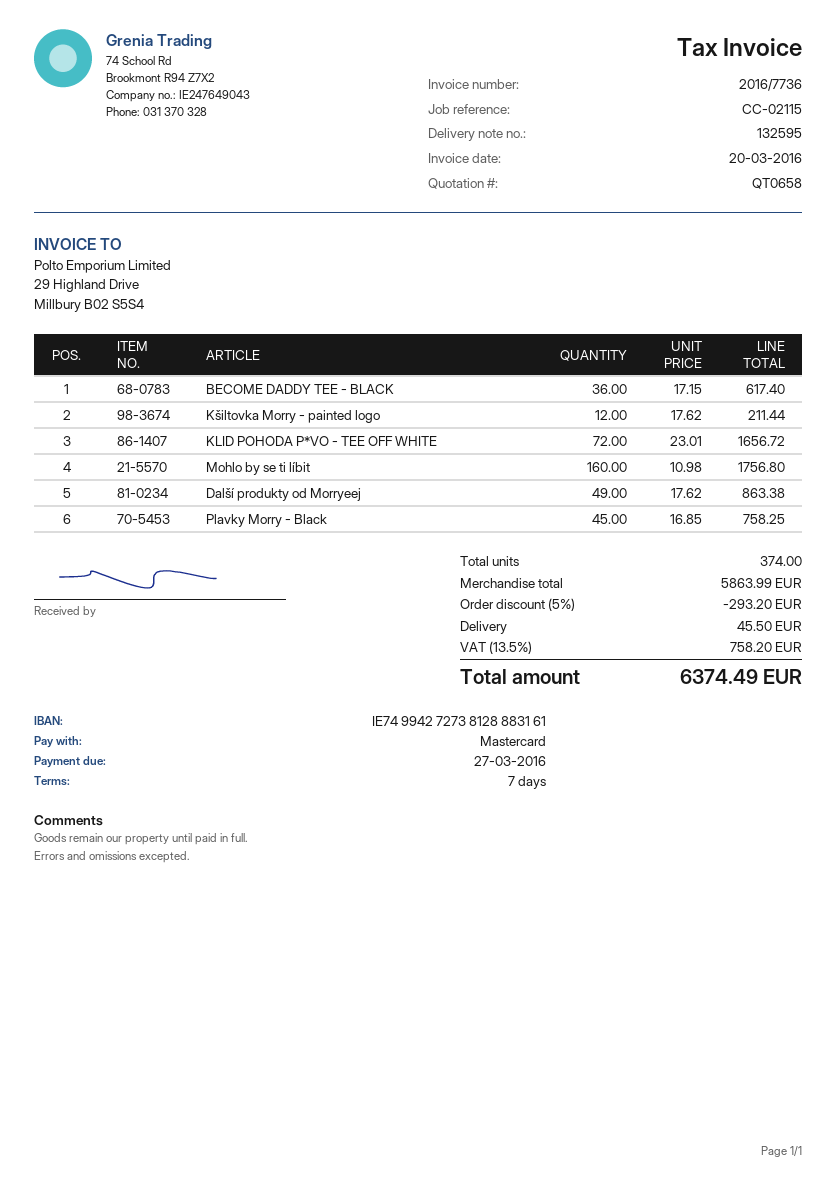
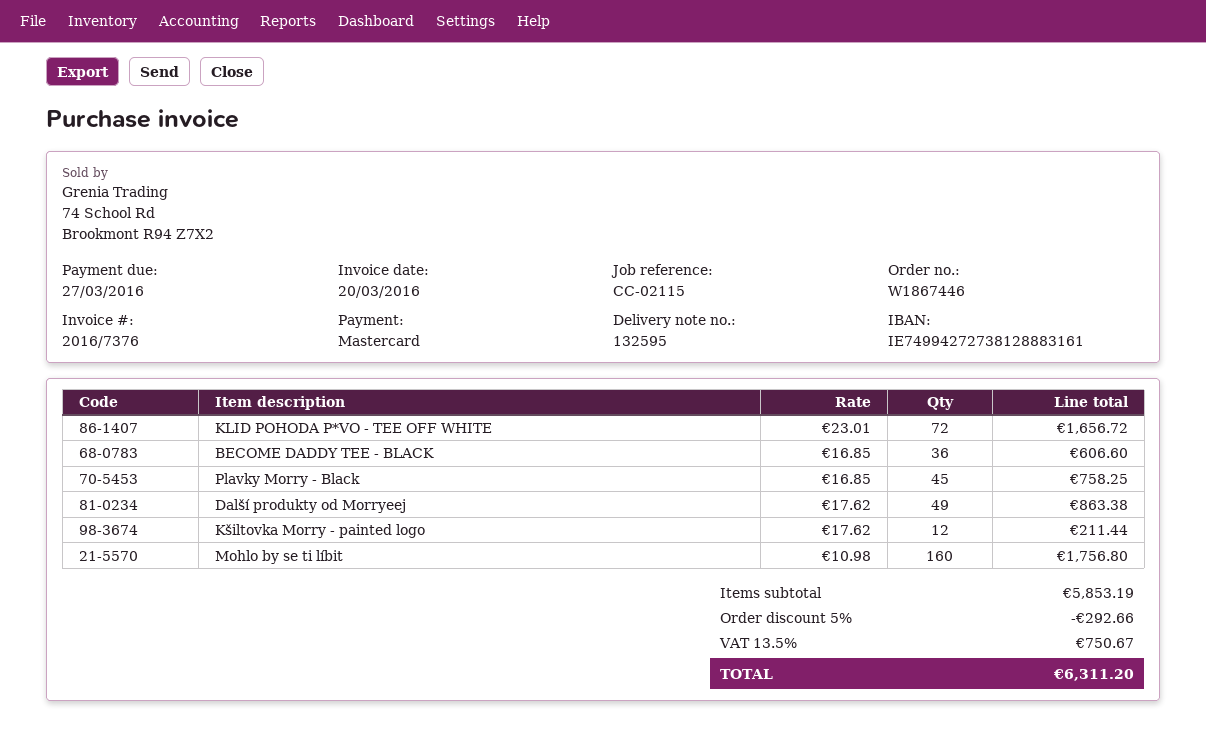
invoice number: 2016/7736 -> 2016/7376
BECOME DADDY TEE - BLACK: 36 x 17.15 = 617.40 -> 36 x 16.85 = 606.60
subtotal: 5863.99 -> 5853.19
discount: 5% = 293.20 -> 5% = 292.66
shipping: 45.50 -> none
tax: 13.5% = 758.20 -> 13.5% = 750.67
total: 6374.49 -> 6311.20

